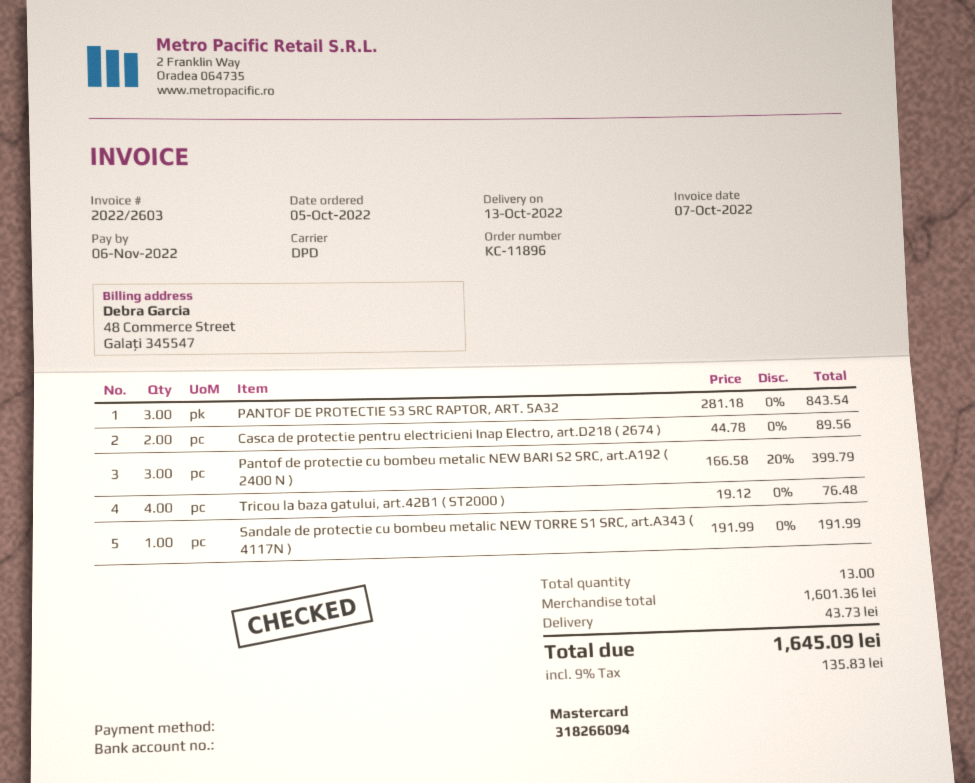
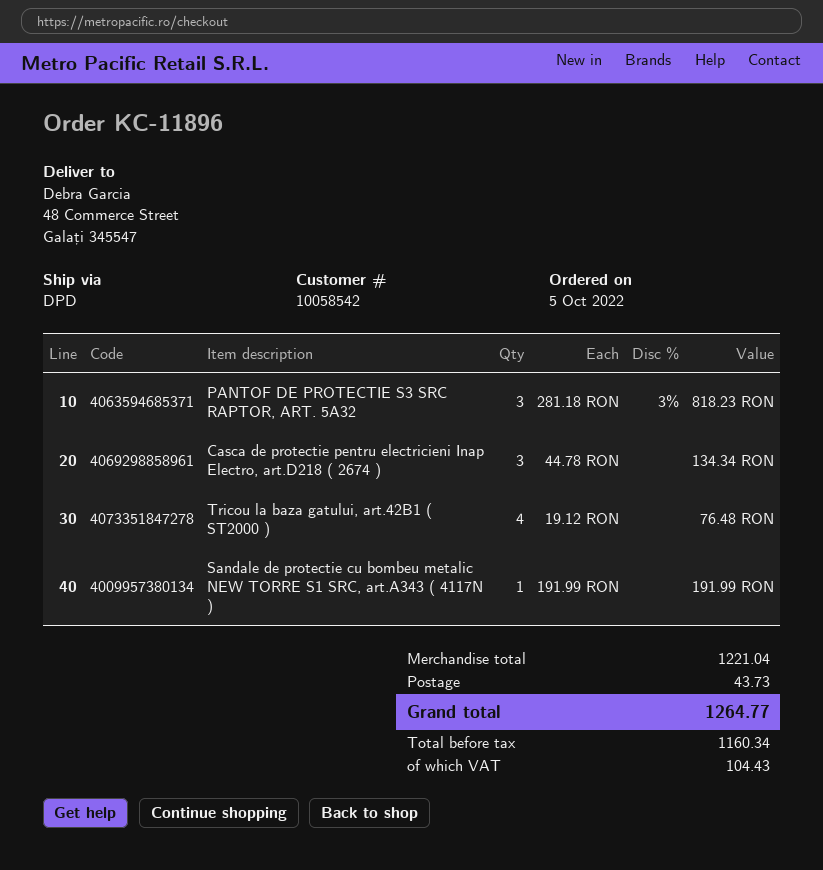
PANTOF DE PROTECTIE S3 SRC RAPTOR, ART. 5A32: 3 x 281.18 = 843.54 -> 3 x 281.18 - 3% = 818.23
Casca de protectie pentru electricieni Inap Electro, art.D218 ( 2674 ): 2 x 44.78 = 89.56 -> 3 x 44.78 = 134.34
Pantof de protectie cu bombeu metalic NEW BARI S2 SRC, art.A192 ( 2400 N ): 3 x 166.58 - 20% = 399.79 -> none
subtotal: 1601.36 -> 1221.04
tax: 135.83 -> 104.43
total: 1645.09 -> 1264.77

